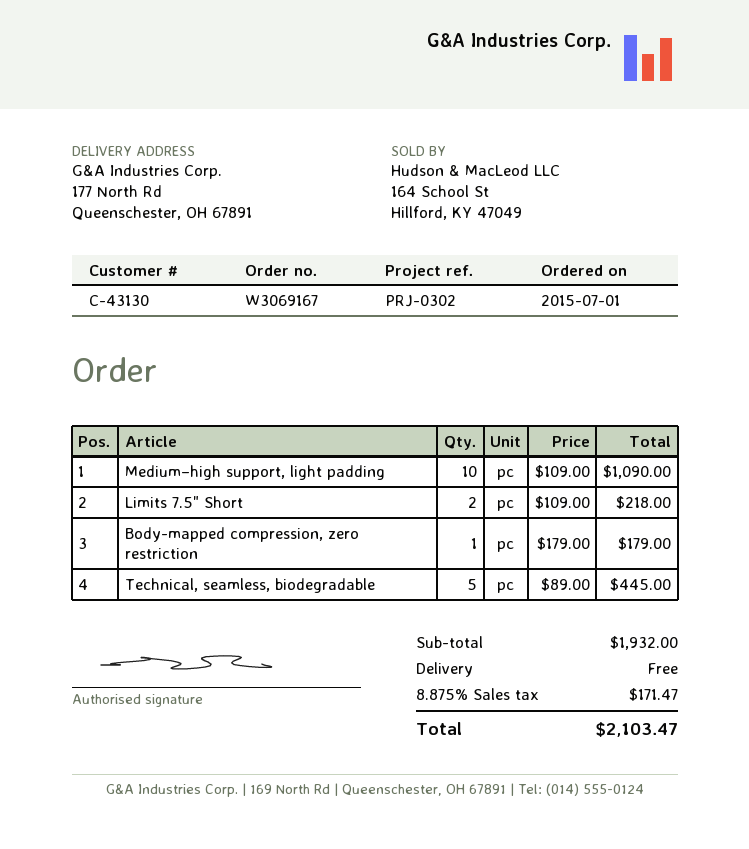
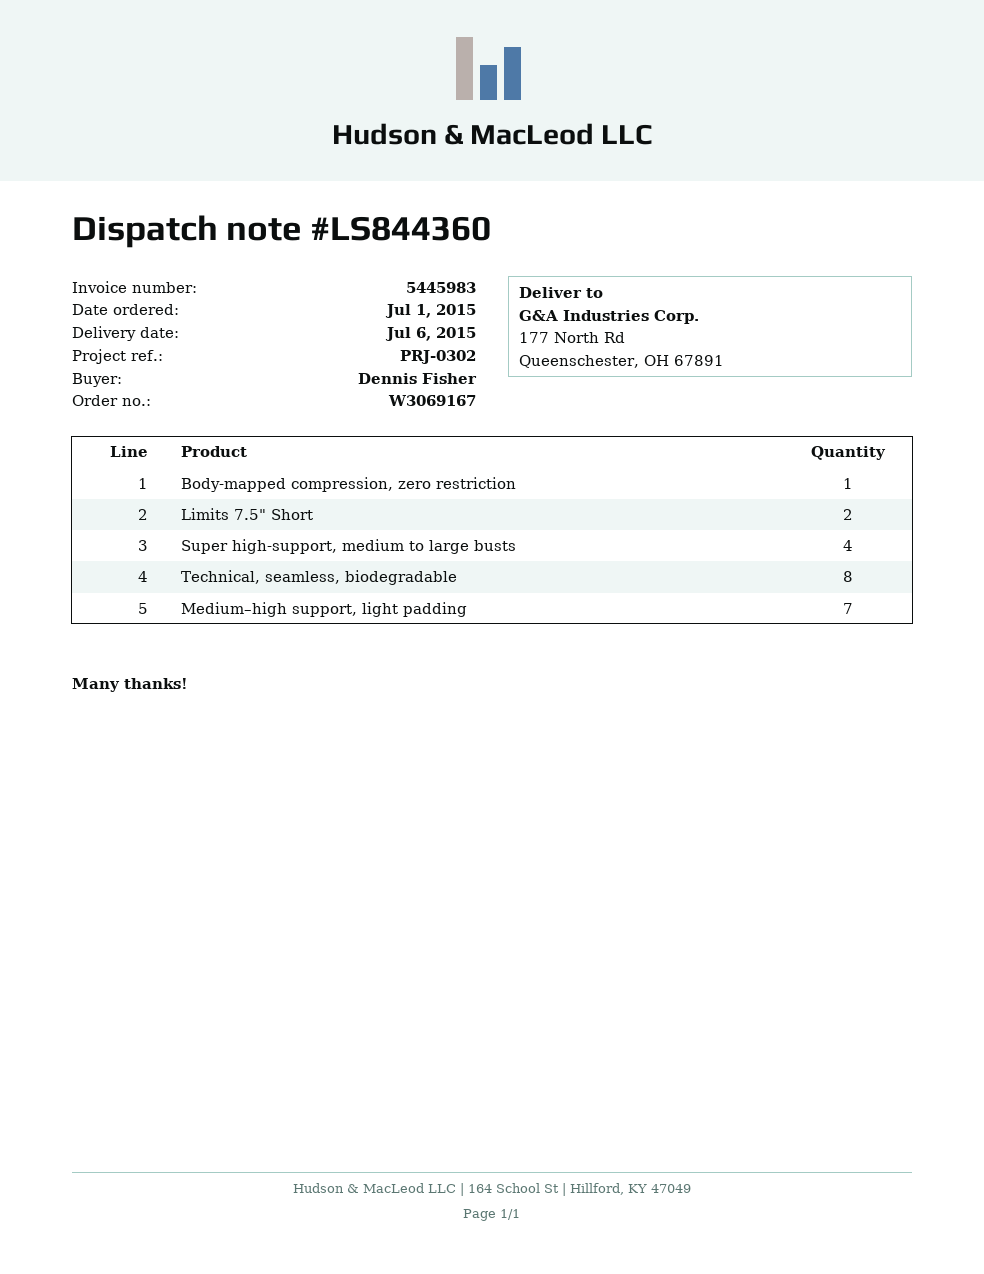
Medium–high support, light padding: 10 -> 7
Technical, seamless, biodegradable: 5 -> 8
Super high-support, medium to large busts: none -> 4

